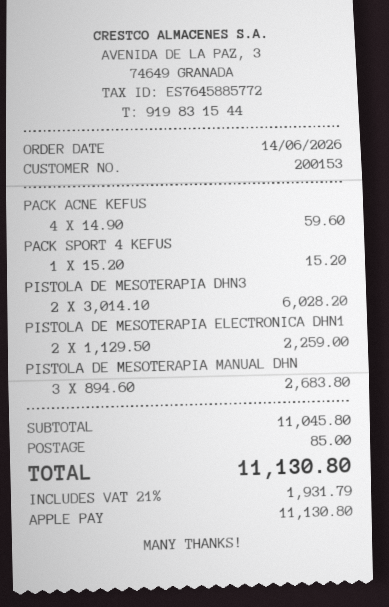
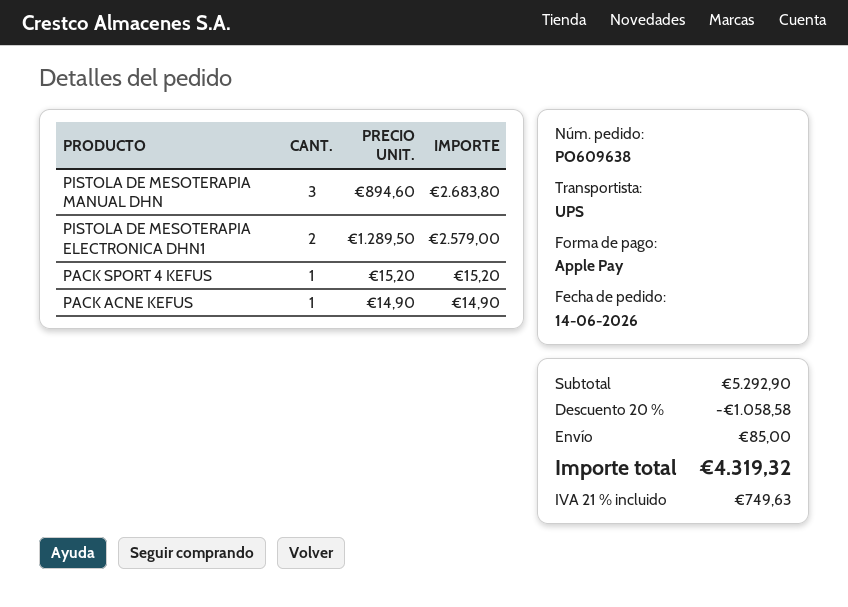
PACK ACNE KEFUS: 4 x 14.90 = 59.60 -> 1 x 14.90 = 14.90
PISTOLA DE MESOTERAPIA DHN3: 2 x 3014.10 = 6028.20 -> none
PISTOLA DE MESOTERAPIA ELECTRONICA DHN1: 2 x 1129.50 = 2259.00 -> 2 x 1289.50 = 2579.00
subtotal: 11045.80 -> 5292.90
discount: none -> 20% = 1058.58
tax: 21% = 1931.79 -> 21% = 749.63
total: 11130.80 -> 4319.32

